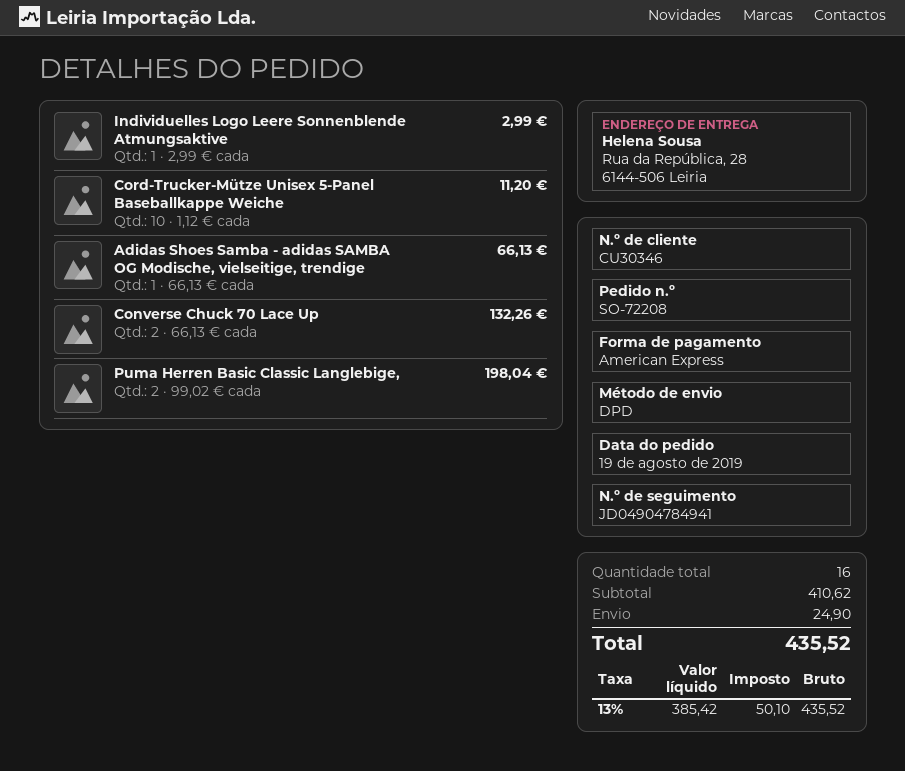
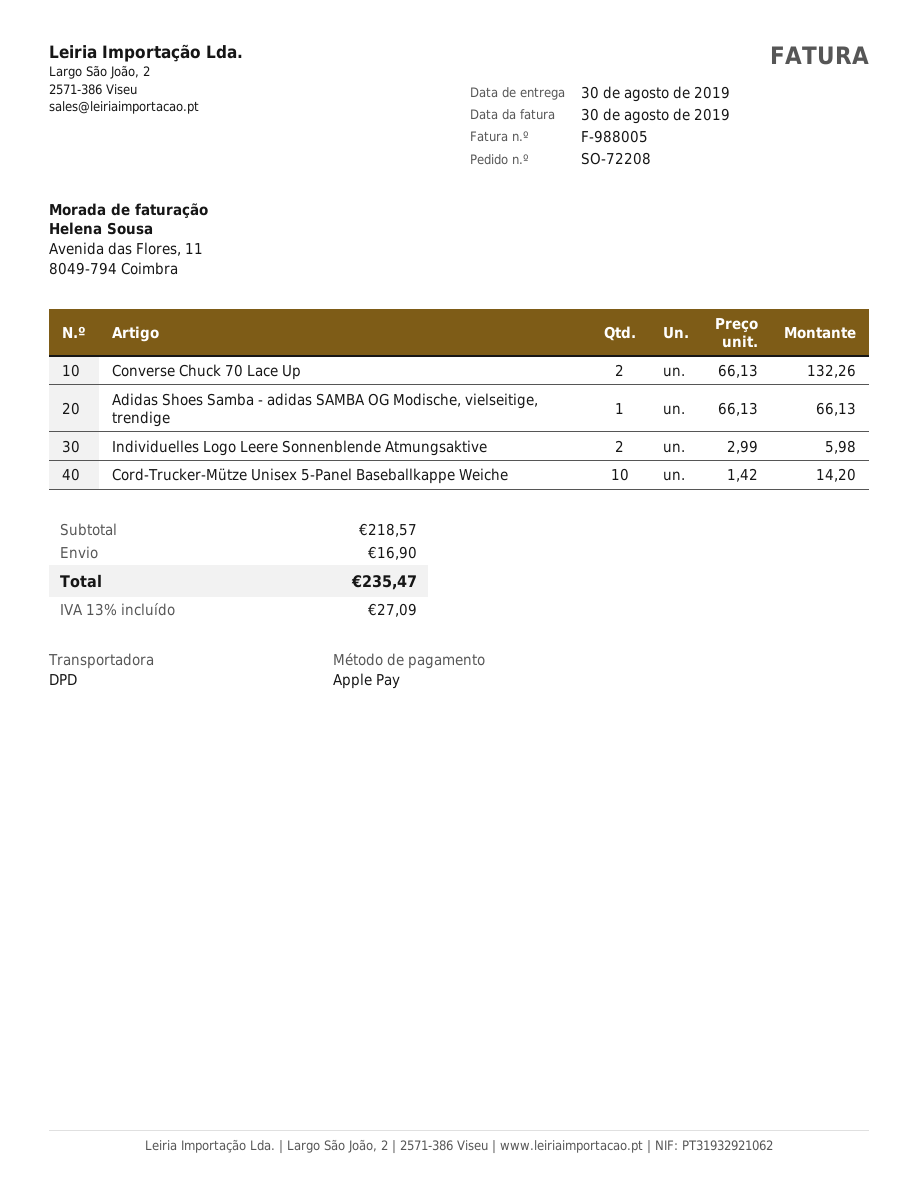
payment method: American Express -> Apple Pay
Individuelles Logo Leere Sonnenblende Atmungsaktive: 1 x 2.99 = 2.99 -> 2 x 2.99 = 5.98
Cord-Trucker-Mütze Unisex 5-Panel Baseballkappe Weiche: 10 x 1.12 = 11.20 -> 10 x 1.42 = 14.20
Puma Herren Basic Classic Langlebige,: 2 x 99.02 = 198.04 -> none
subtotal: 410.62 -> 218.57
shipping: 24.90 -> 16.90
tax: 13% = 50.10 -> 13% = 27.09
total: 435.52 -> 235.47

